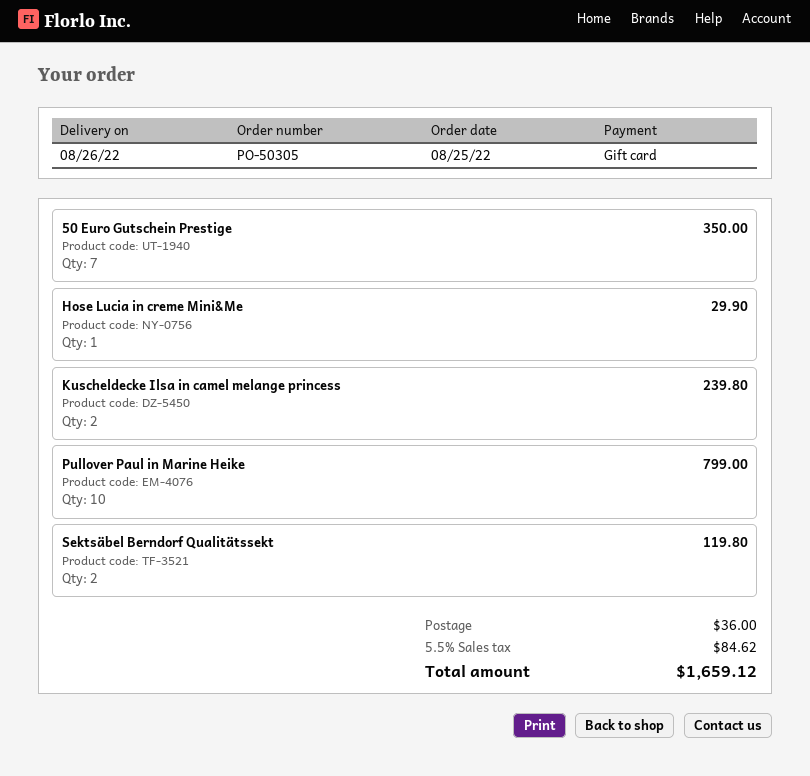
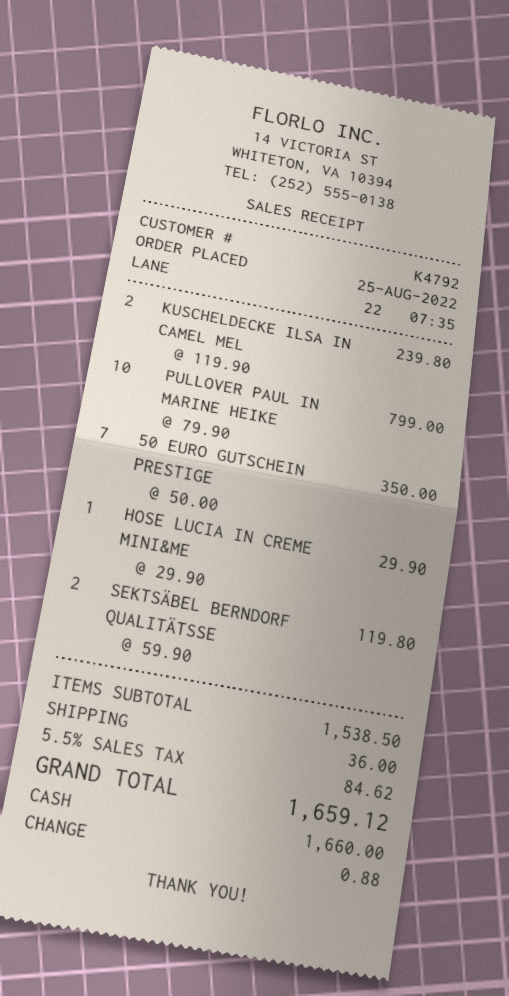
payment method: gift card -> cash

